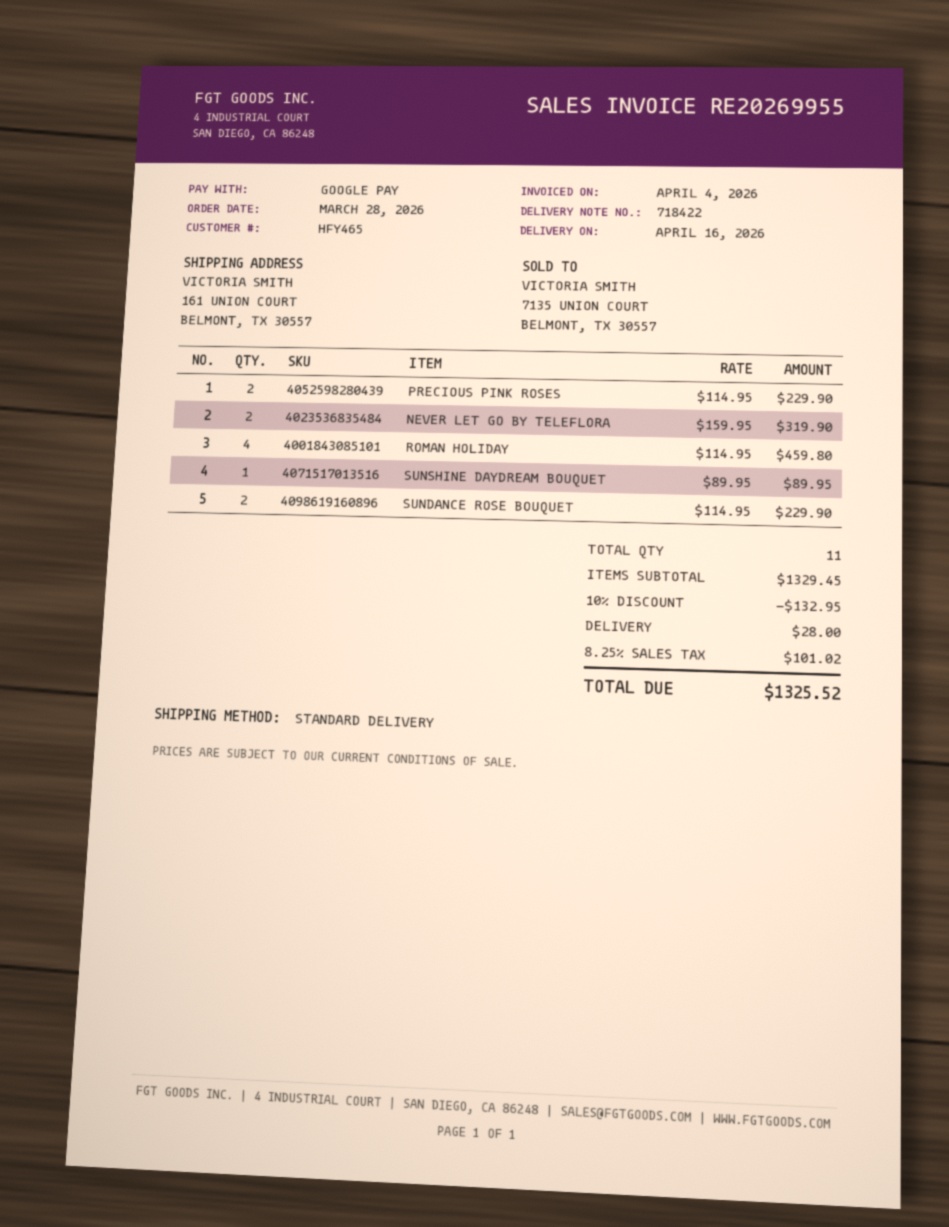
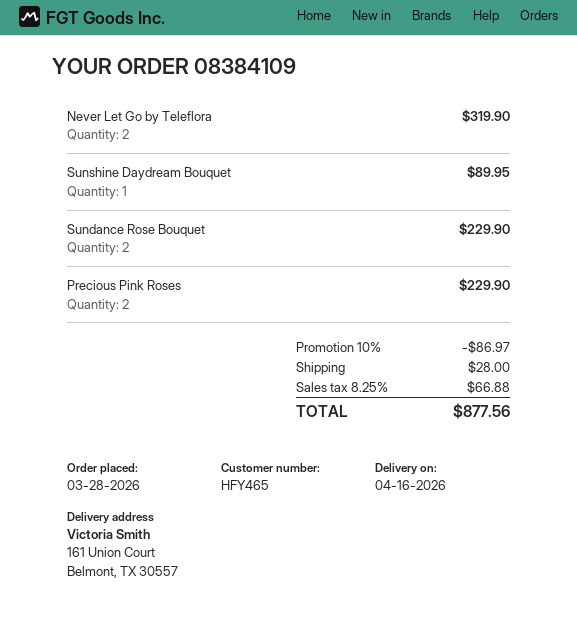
ROMAN HOLIDAY: 4 for 459.80 -> none
discount: 10% = 132.95 -> 10% = 86.97
tax: 8.25% = 101.02 -> 8.25% = 66.88
total: 1325.52 -> 877.56

